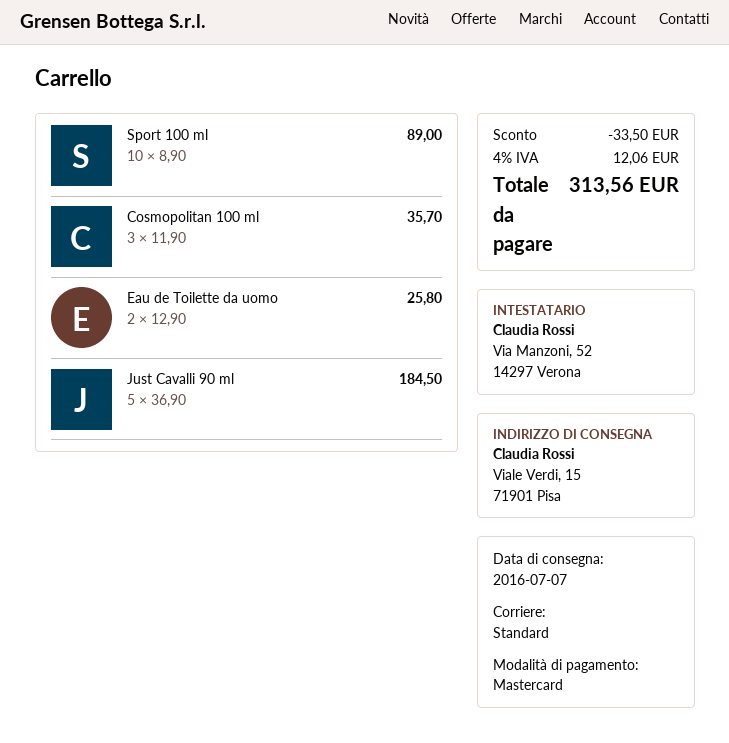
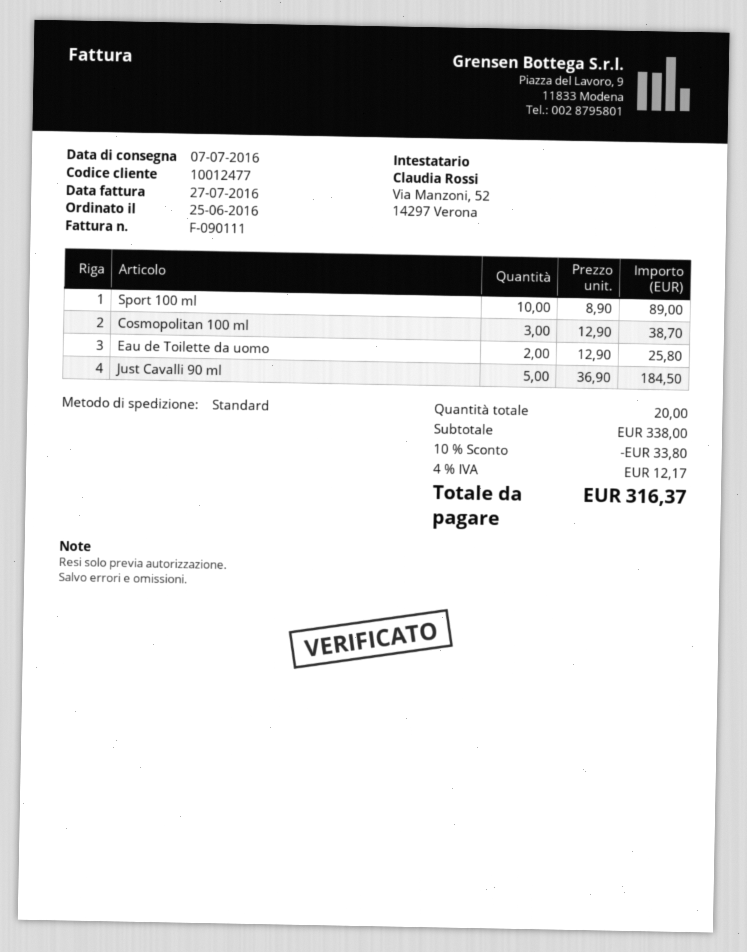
Cosmopolitan 100 ml: 3 x 11.90 = 35.70 -> 3 x 12.90 = 38.70
discount: 33.50 -> 33.80
tax: 4% = 12.06 -> 4% = 12.17
total: 313.56 -> 316.37

